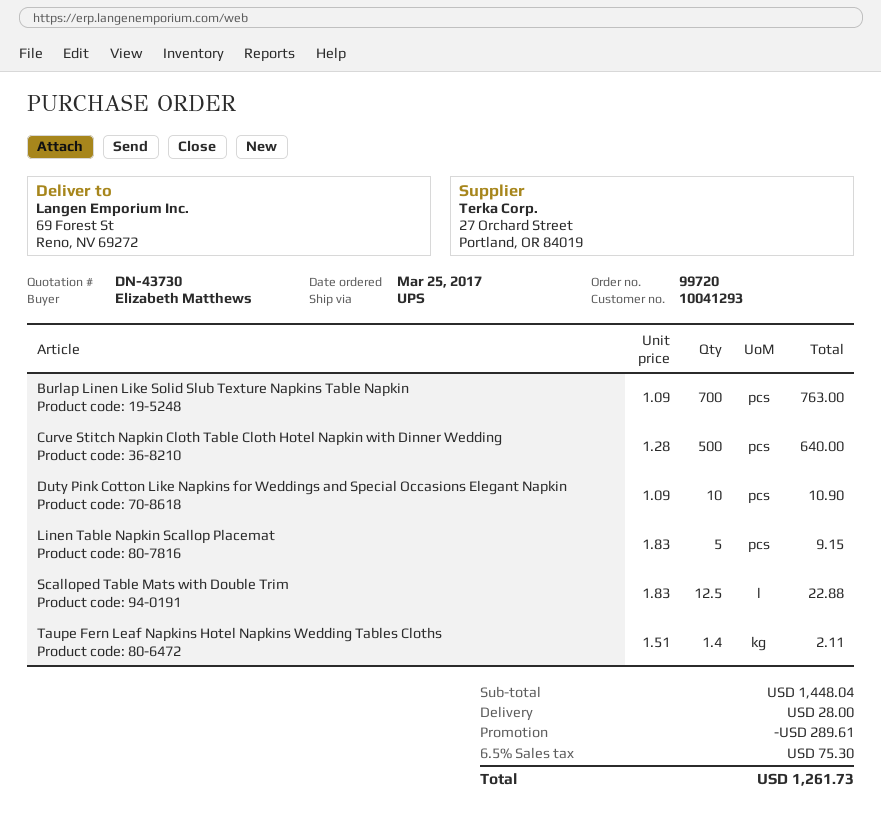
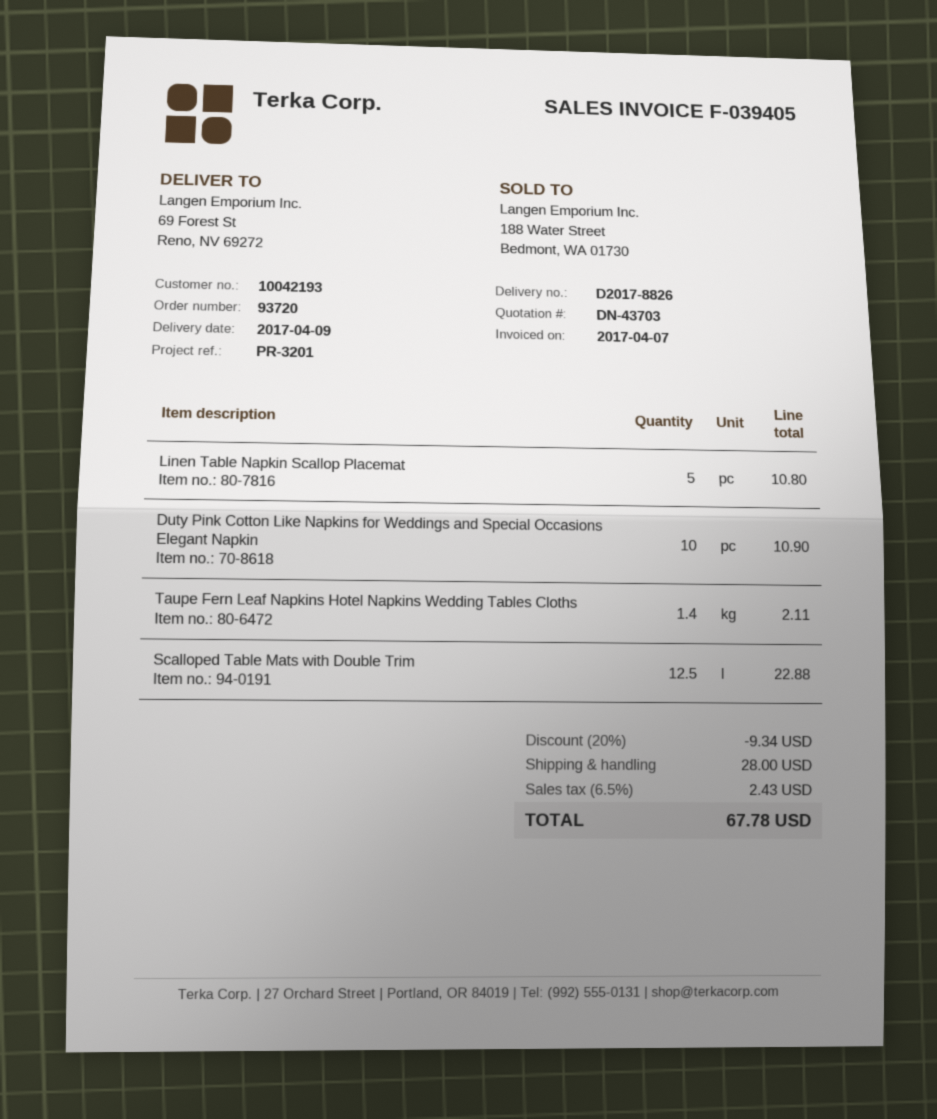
quote number: DN-43730 -> DN-43703
order number: 99720 -> 93720
customer number: 10041293 -> 10042193
Burlap Linen Like Solid Slub Texture Napkins Table Napkin: 700 for 763.00 -> none
Curve Stitch Napkin Cloth Table Cloth Hotel Napkin with Dinner Wedding: 500 for 640.00 -> none
Linen Table Napkin Scallop Placemat: 5 for 9.15 -> 5 for 10.80
discount: 289.61 -> 9.34
tax: 6.5% = 75.30 -> 6.5% = 2.43
total: 1261.73 -> 67.78

